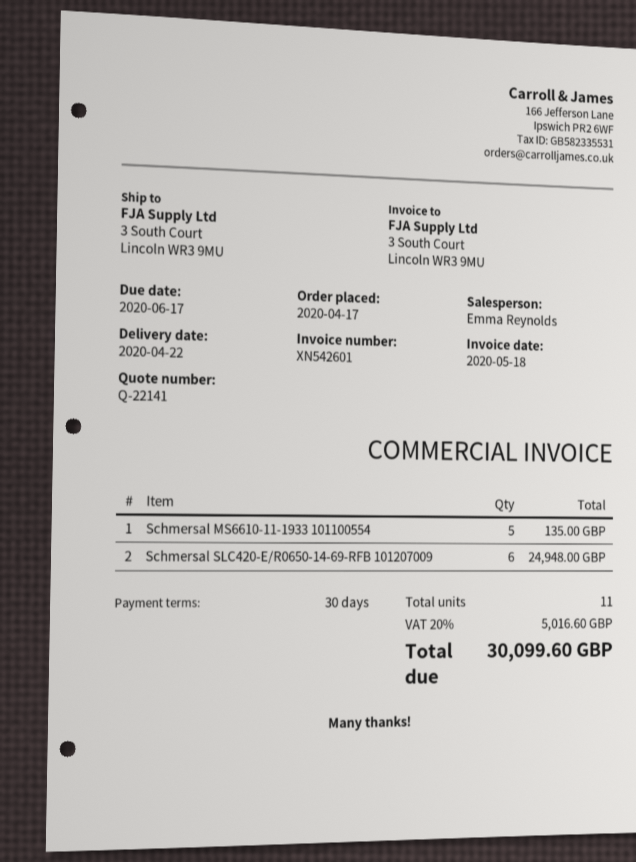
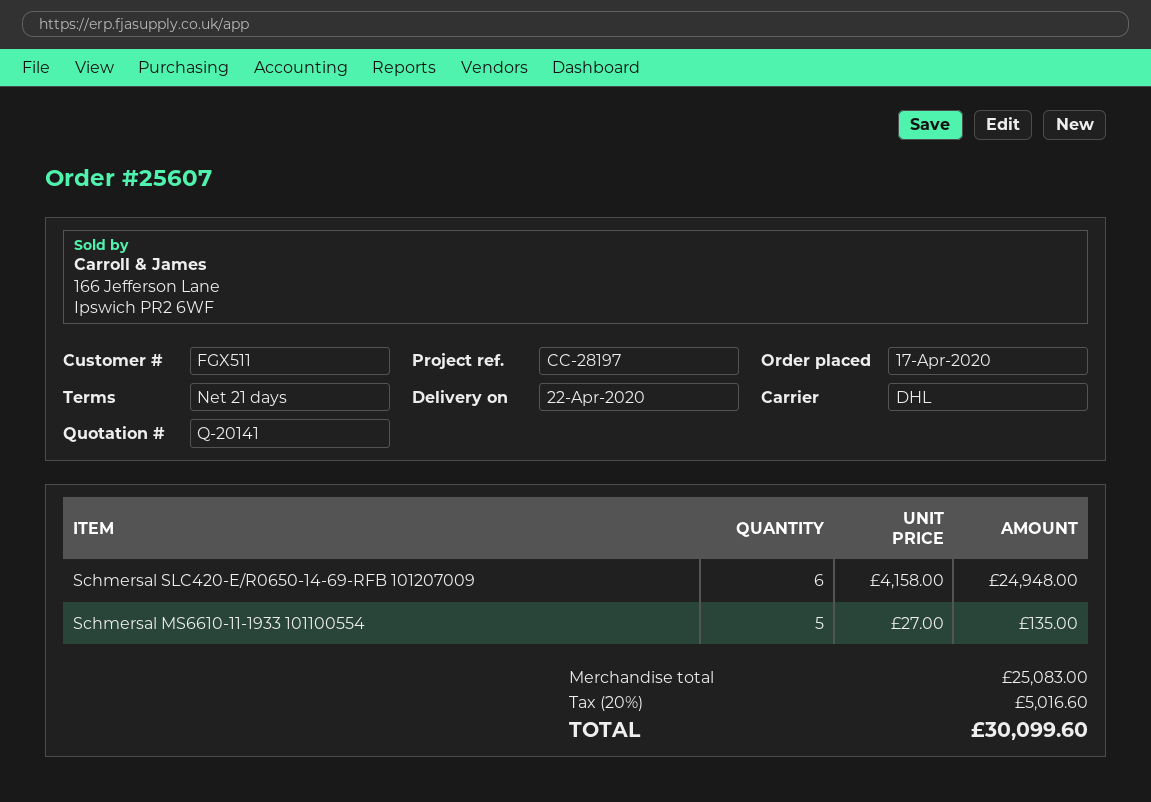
quote number: Q-22141 -> Q-20141
payment terms: 30 days -> 21 days

